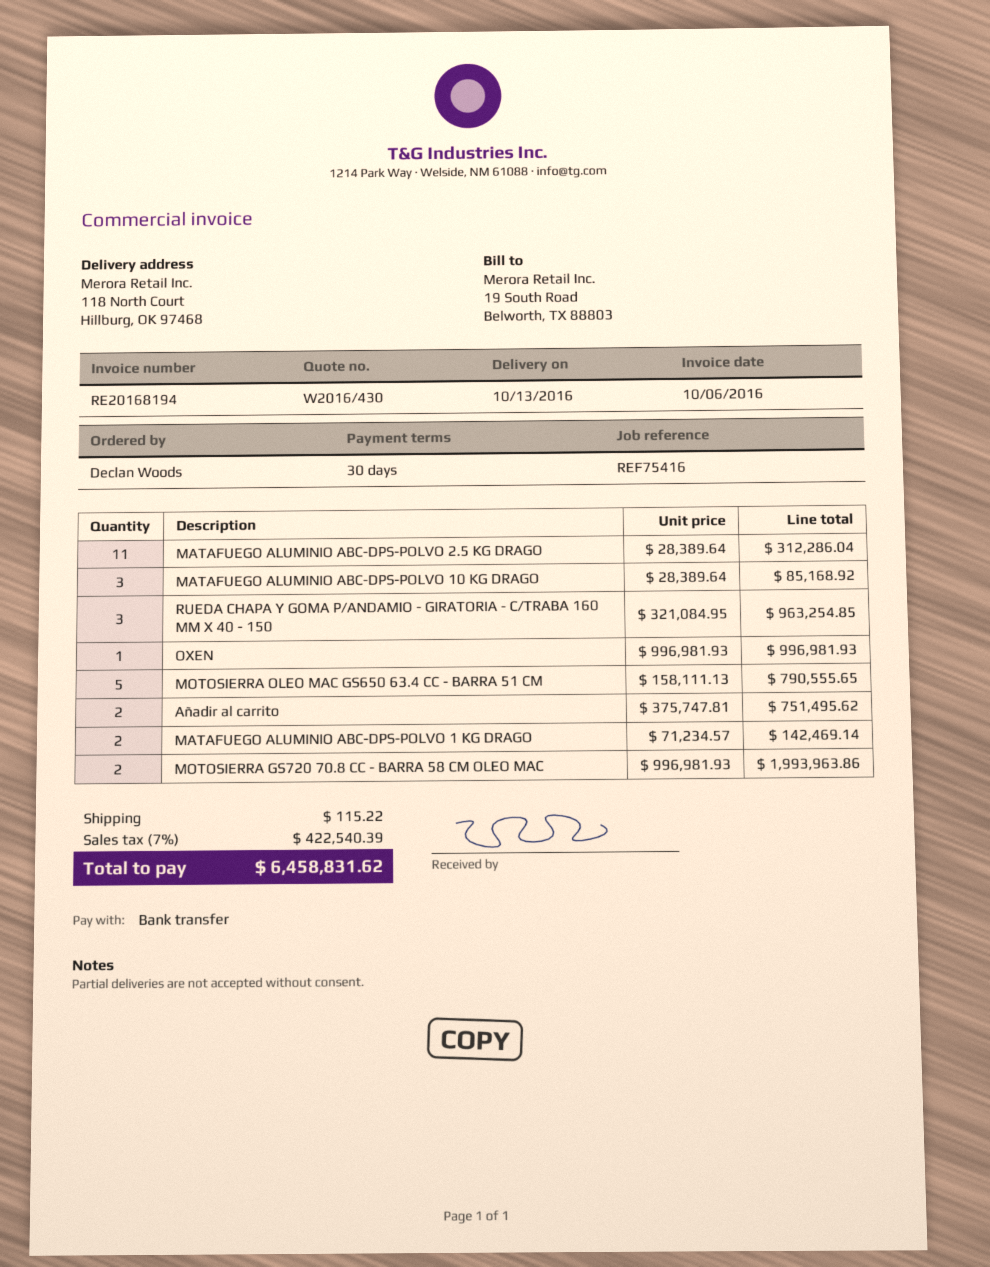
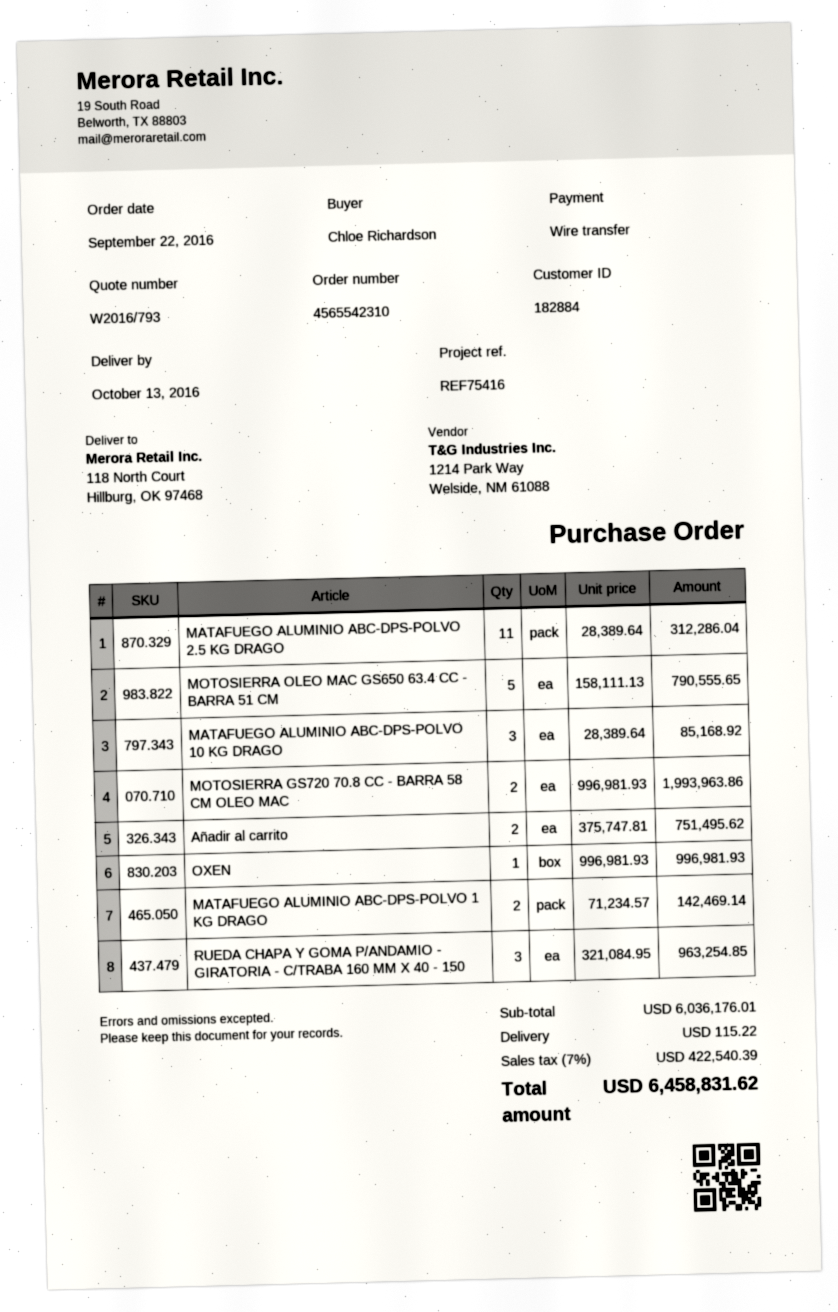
quote number: W2016/430 -> W2016/793
ordered by: Declan Woods -> Chloe Richardson

